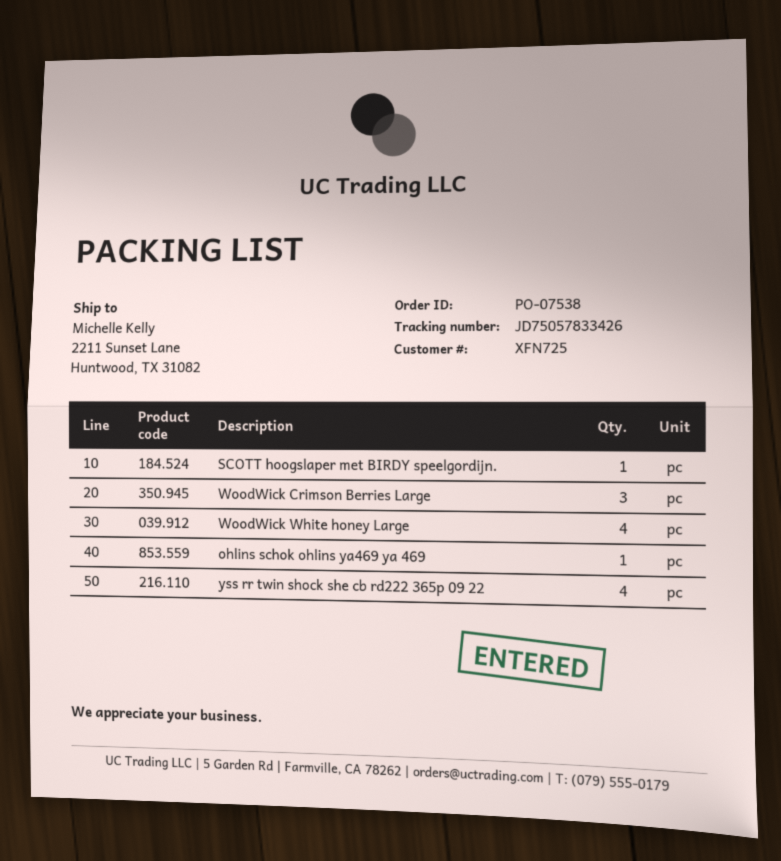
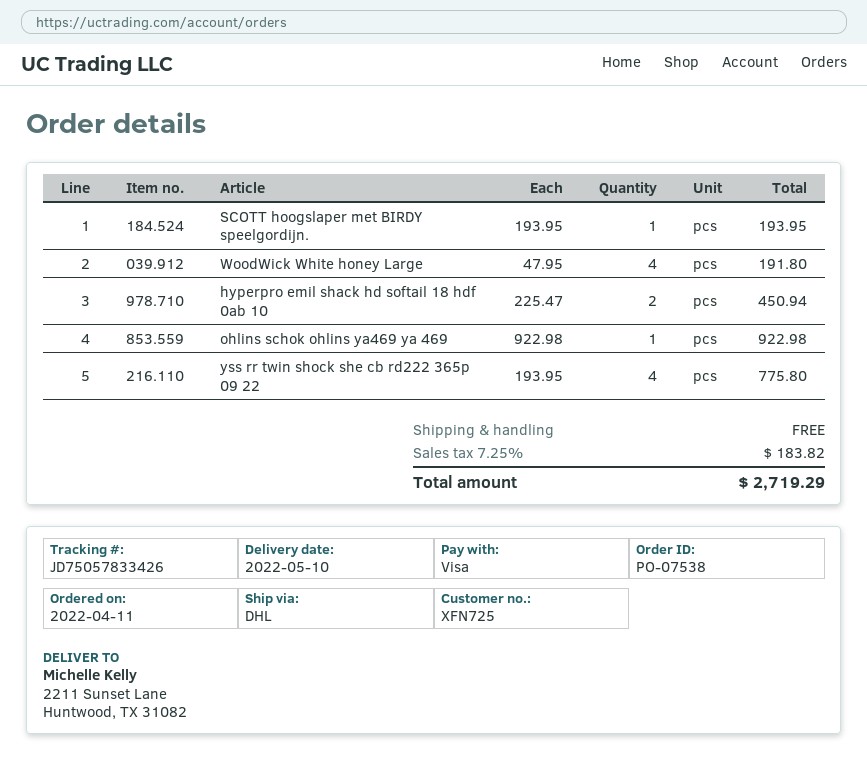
WoodWick Crimson Berries Large: 3 -> none
hyperpro emil shack hd softail 18 hdf 0ab 10: none -> 2

